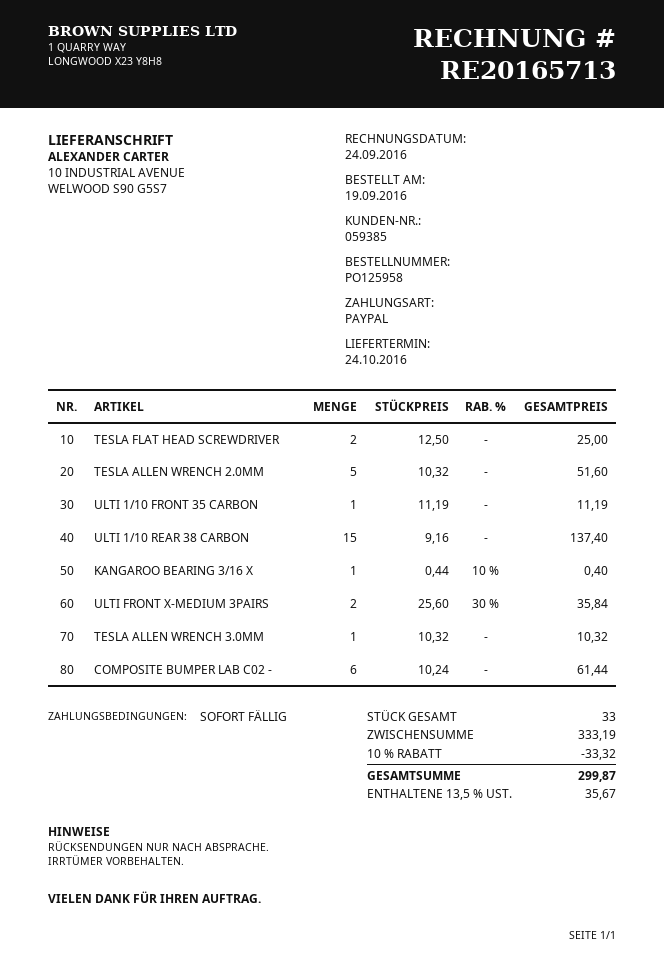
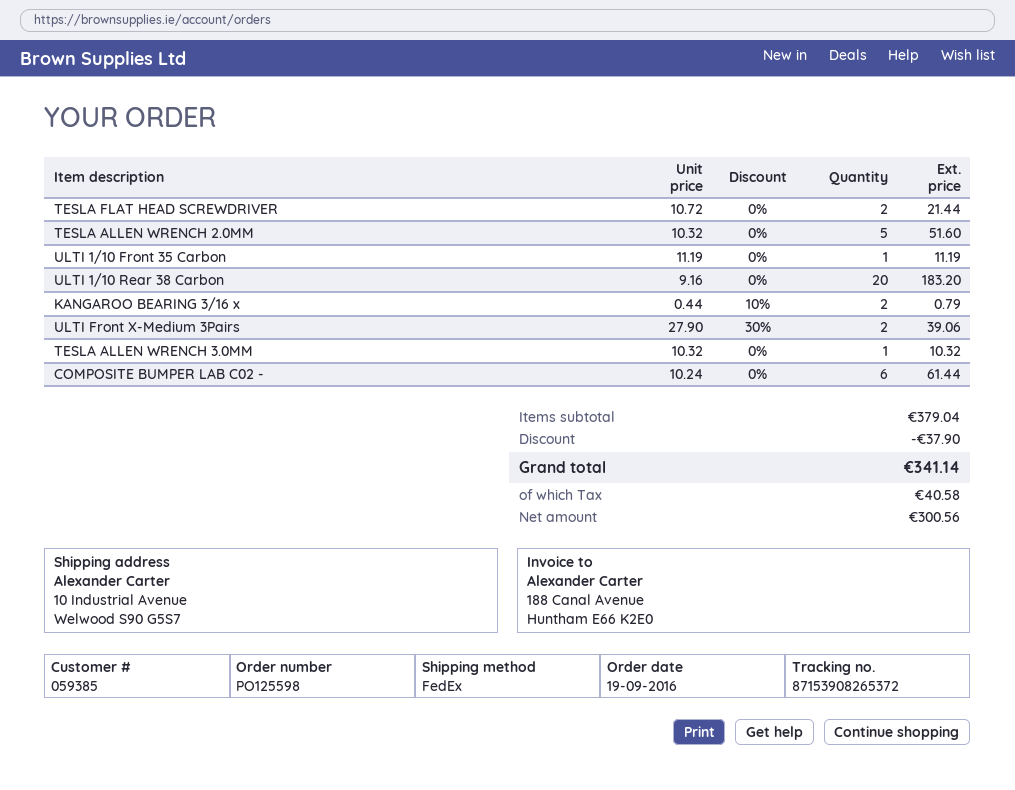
order number: PO125958 -> PO125598
TESLA FLAT HEAD SCREWDRIVER: 2 x 12.50 = 25.00 -> 2 x 10.72 = 21.44
ULTI 1/10 REAR 38 CARBON: 15 x 9.16 = 137.40 -> 20 x 9.16 = 183.20
KANGAROO BEARING 3/16 X: 1 x 0.44 - 10% = 0.40 -> 2 x 0.44 - 10% = 0.79
ULTI FRONT X-MEDIUM 3PAIRS: 2 x 25.60 - 30% = 35.84 -> 2 x 27.90 - 30% = 39.06
subtotal: 333.19 -> 379.04
discount: 33.32 -> 37.90
tax: 35.67 -> 40.58
total: 299.87 -> 341.14

